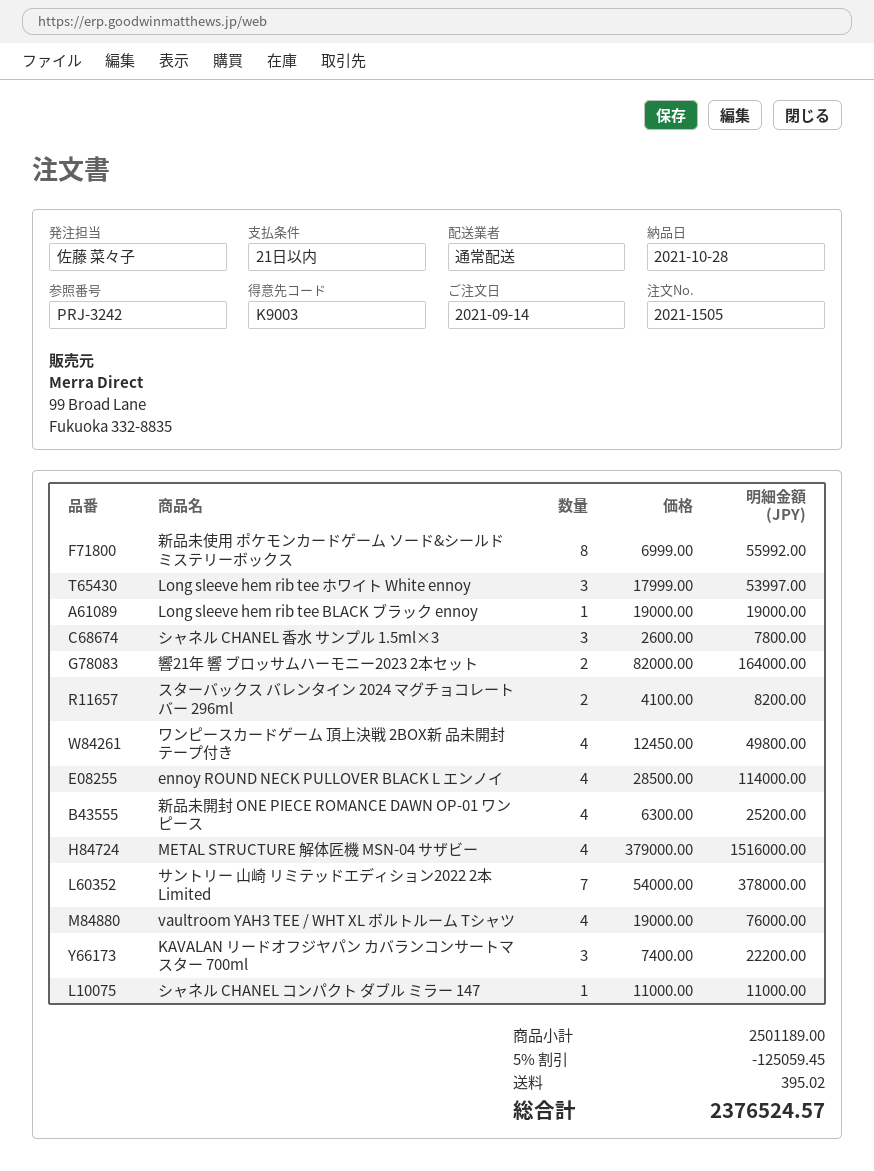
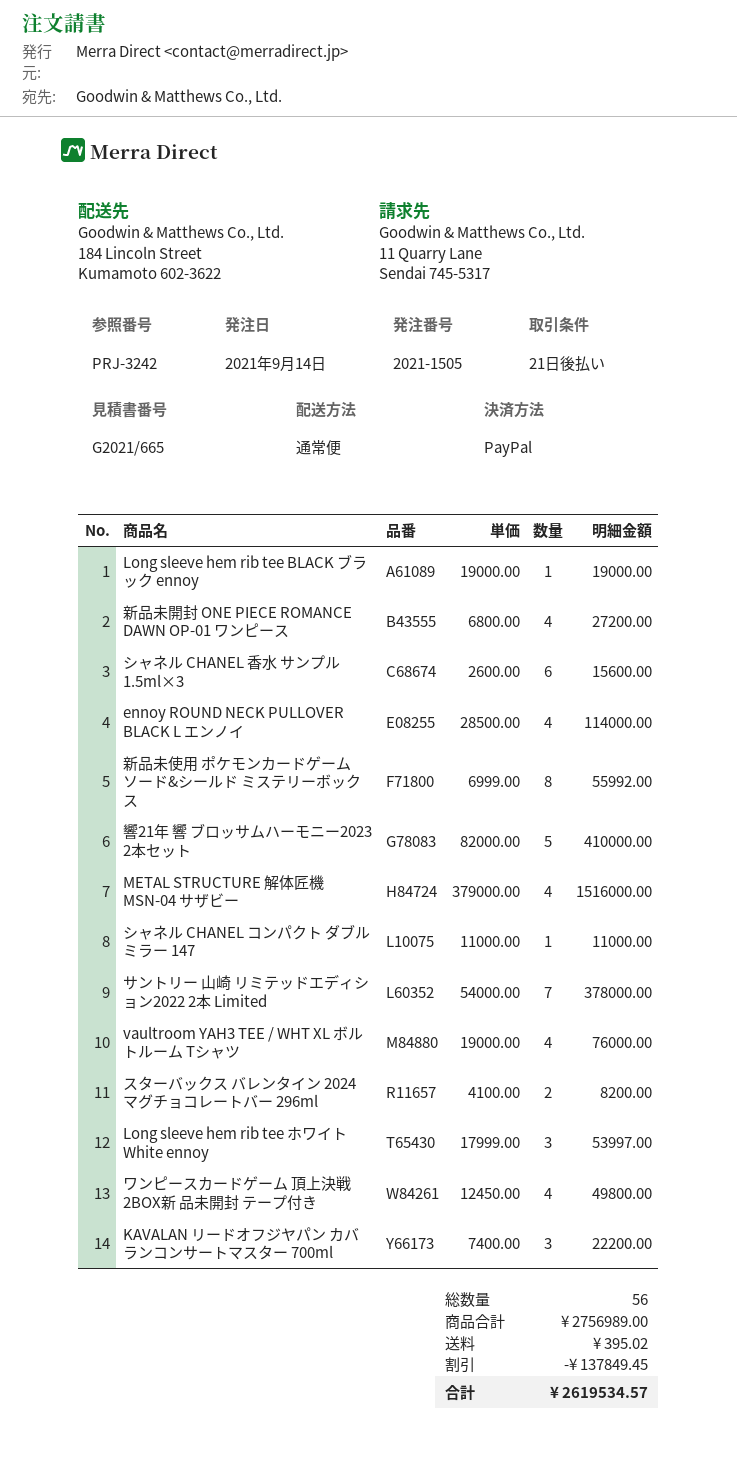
シャネル CHANEL 香水 サンプル 1.5ml×3: 3 x 2600.00 = 7800.00 -> 6 x 2600.00 = 15600.00
響21年 響 ブロッサムハーモニー2023 2本セット: 2 x 82000.00 = 164000.00 -> 5 x 82000.00 = 410000.00
新品未開封 ONE PIECE ROMANCE DAWN OP-01 ワンピース: 4 x 6300.00 = 25200.00 -> 4 x 6800.00 = 27200.00
subtotal: 2501189.00 -> 2756989.00
discount: 125059.45 -> 137849.45
total: 2376524.57 -> 2619534.57

